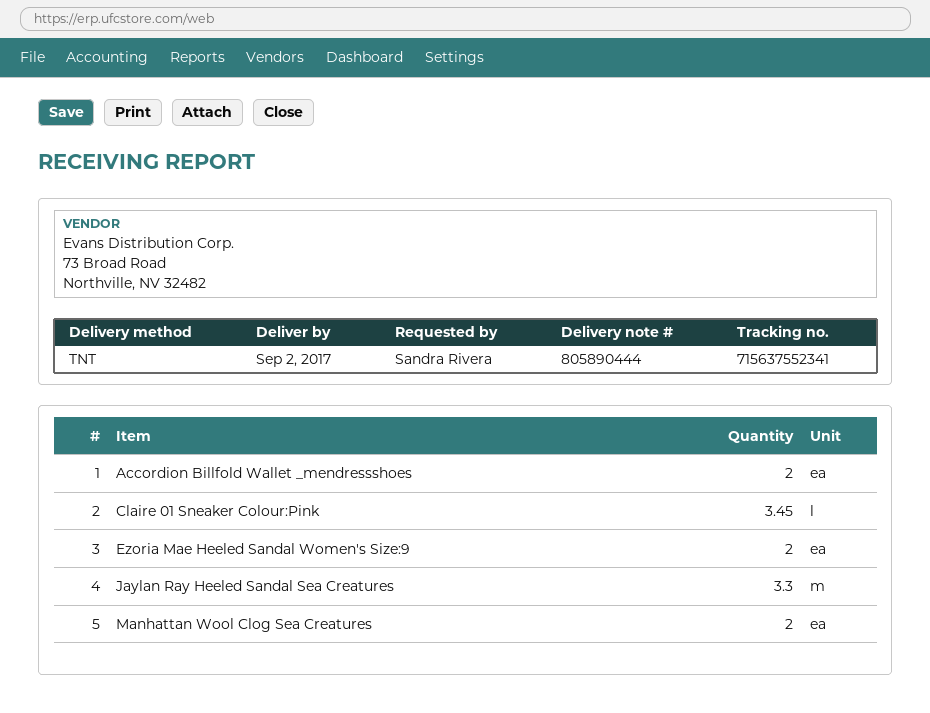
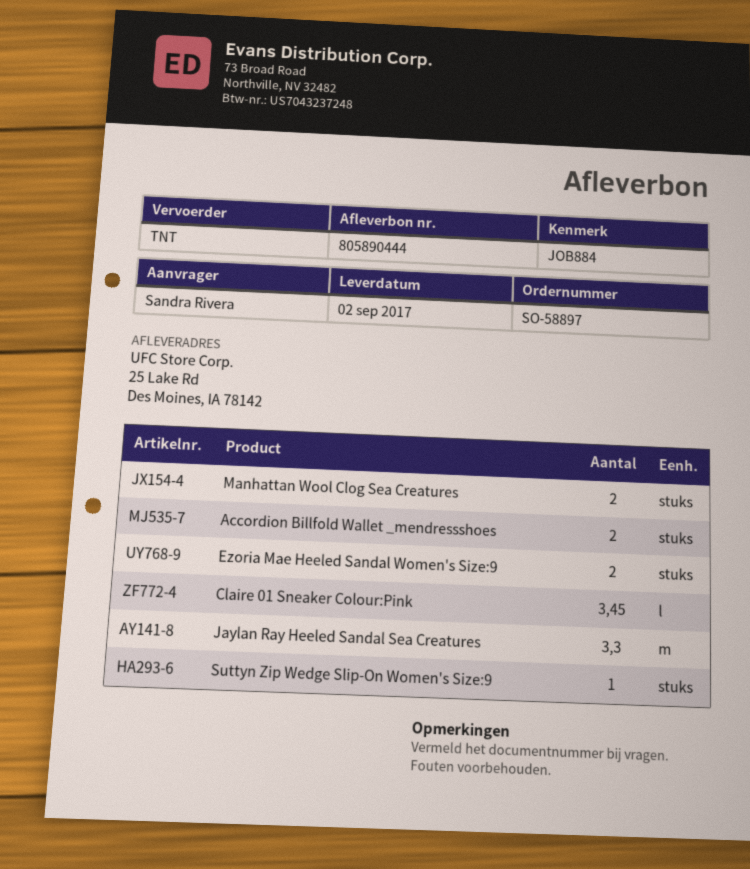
Suttyn Zip Wedge Slip-On Women's Size:9: none -> 1

